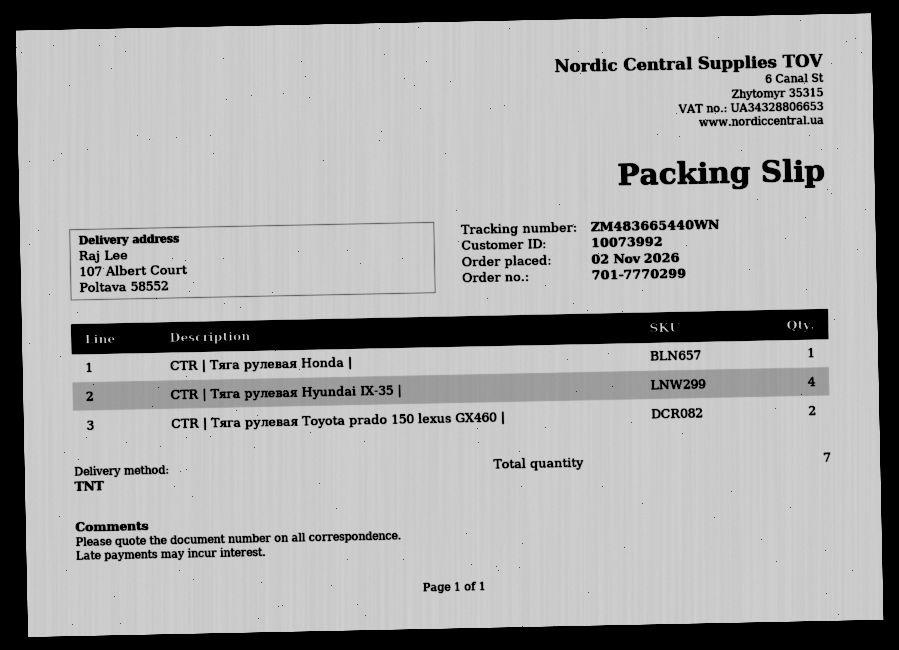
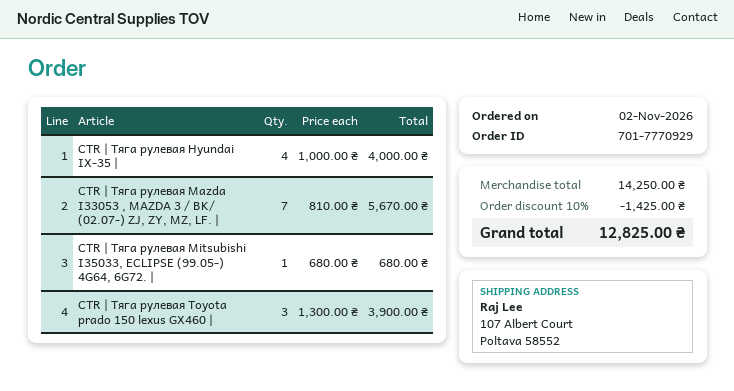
order number: 701-7770299 -> 701-7770929
CTR | Тяга рулевая Honda |: 1 -> none
CTR | Тяга рулевая Toyota prado 150 lexus GX460 |: 2 -> 3
CTR | Тяга рулевая Mazda I33053 , MAZDA 3 / BK/ (02.07-) ZJ, ZY, MZ, LF. |: none -> 7
CTR | Тяга рулевая Mitsubishi I35033, ECLIPSE (99.05-) 4G64, 6G72. |: none -> 1

